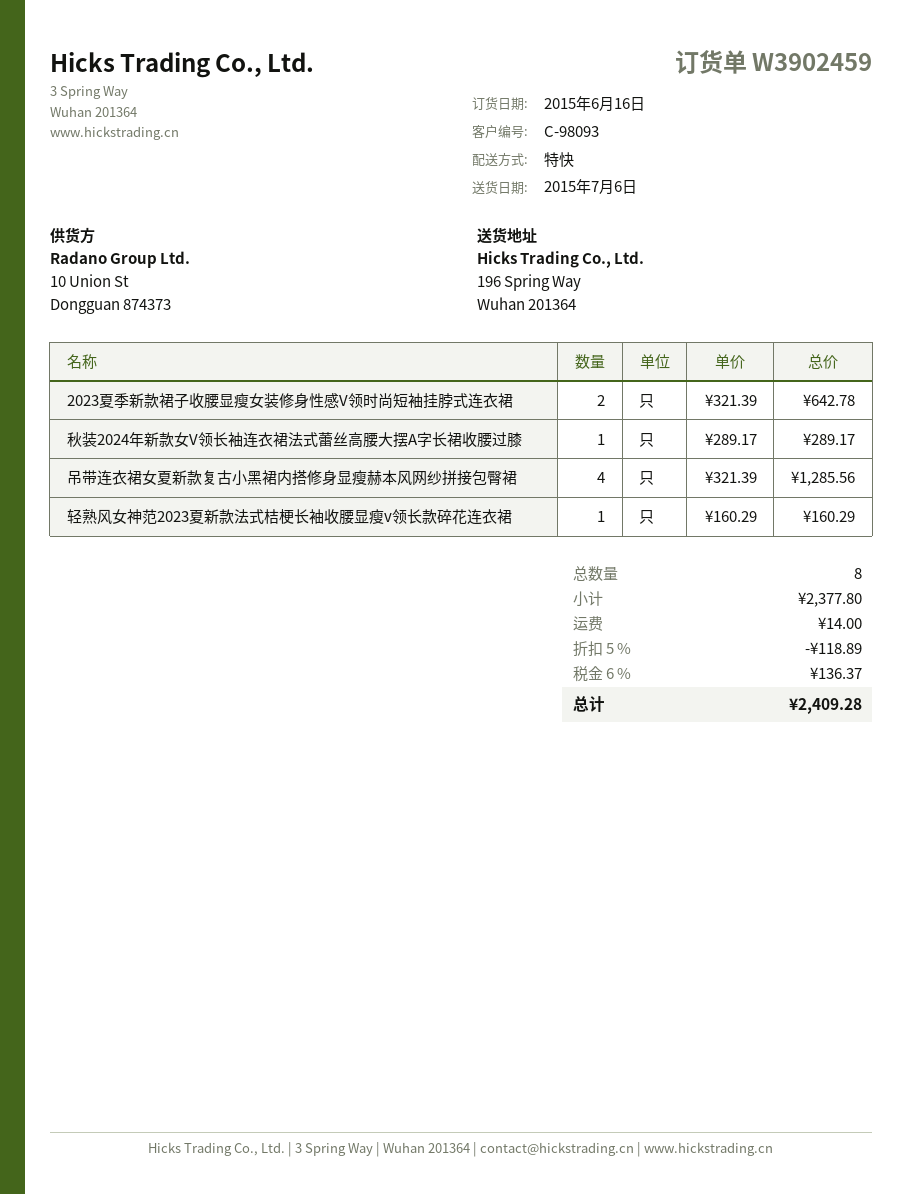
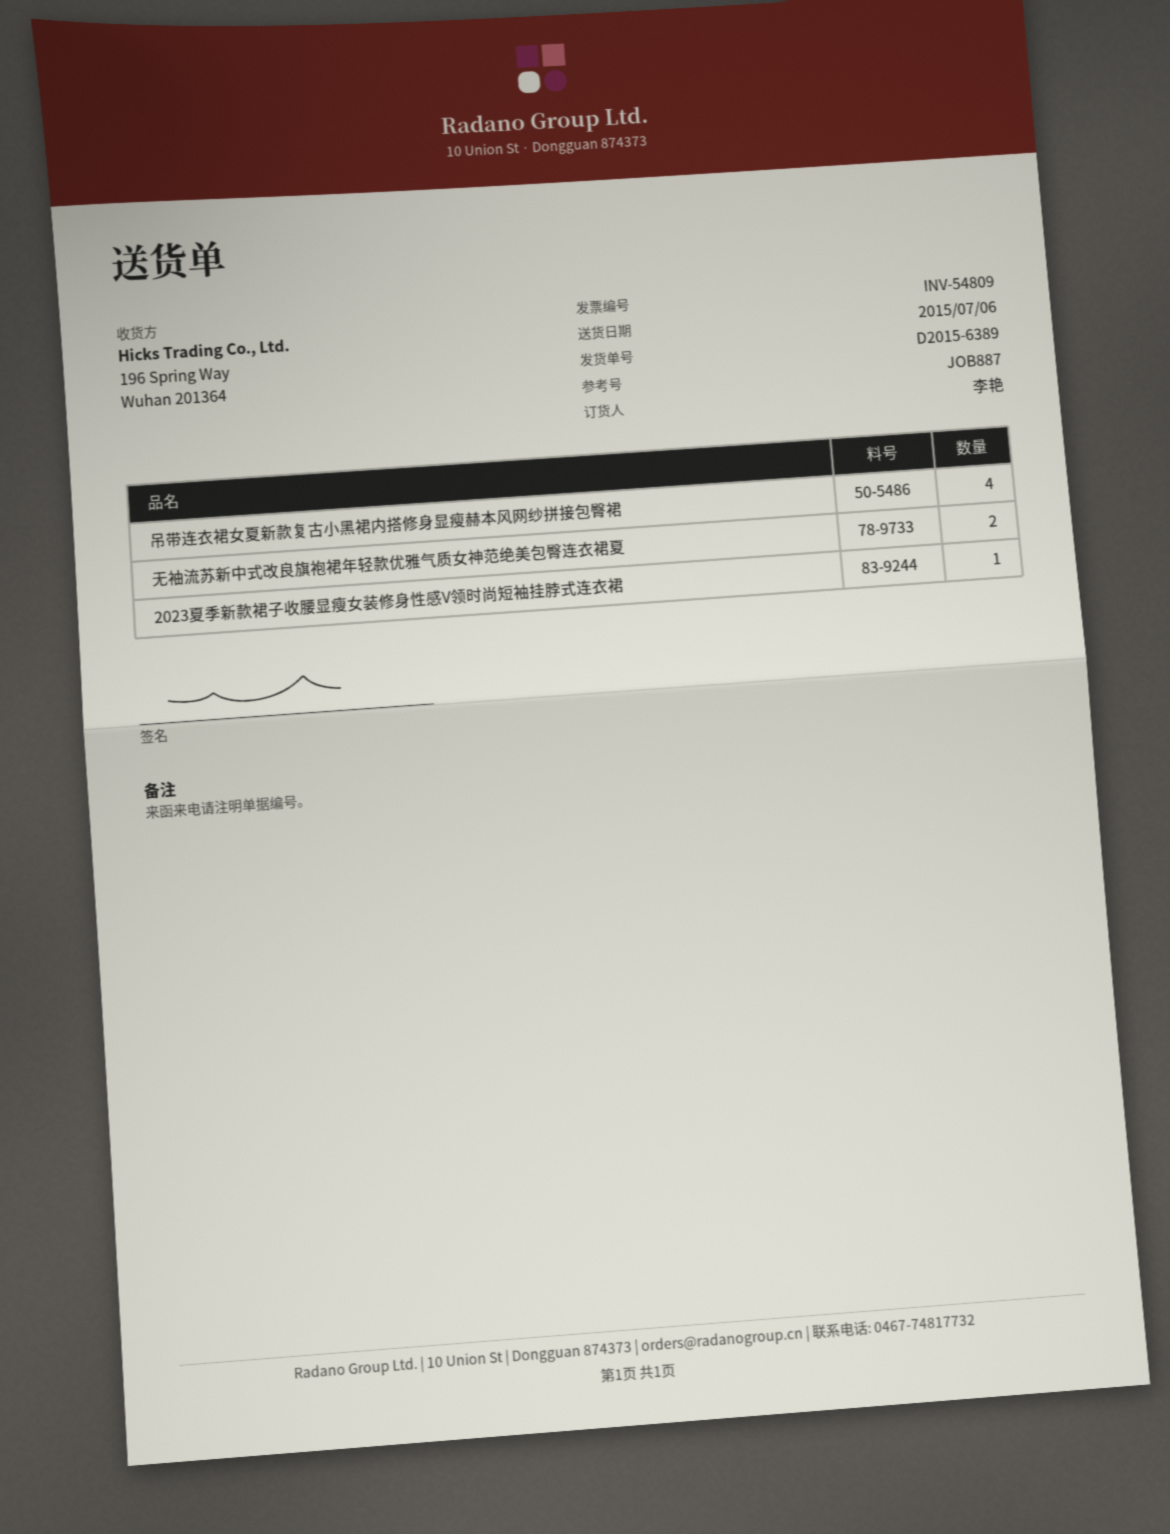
2023夏季新款裙子收腰显瘦女装修身性感V领时尚短袖挂脖式连衣裙: 2 -> 1
秋装2024年新款女V领长袖连衣裙法式蕾丝高腰大摆A字长裙收腰过膝: 1 -> none
轻熟风女神范2023夏新款法式桔梗长袖收腰显瘦v领长款碎花连衣裙: 1 -> none
无袖流苏新中式改良旗袍裙年轻款优雅气质女神范绝美包臀连衣裙夏: none -> 2

